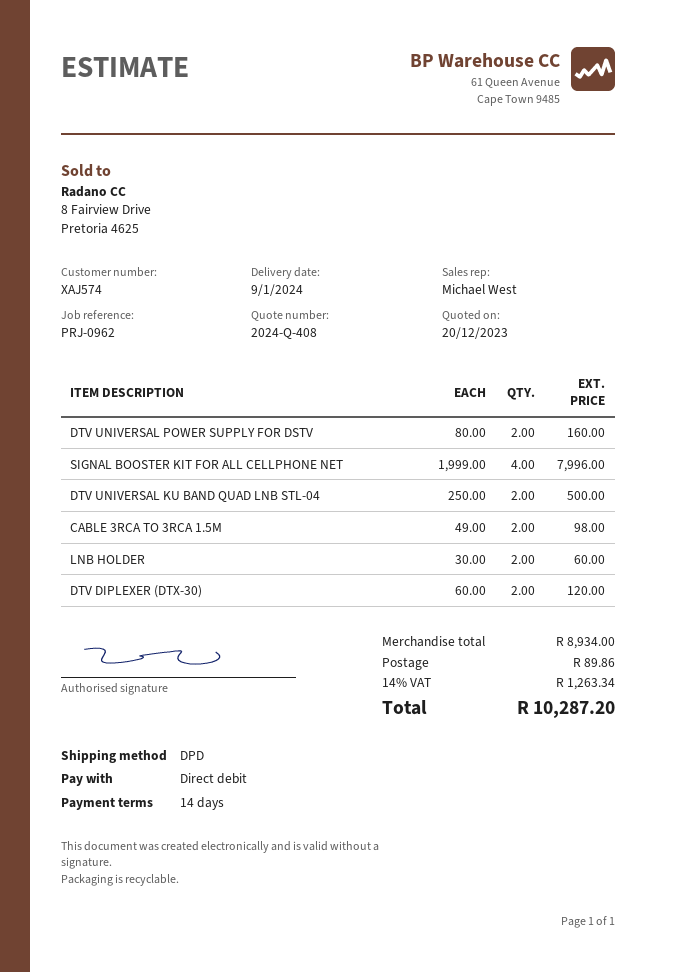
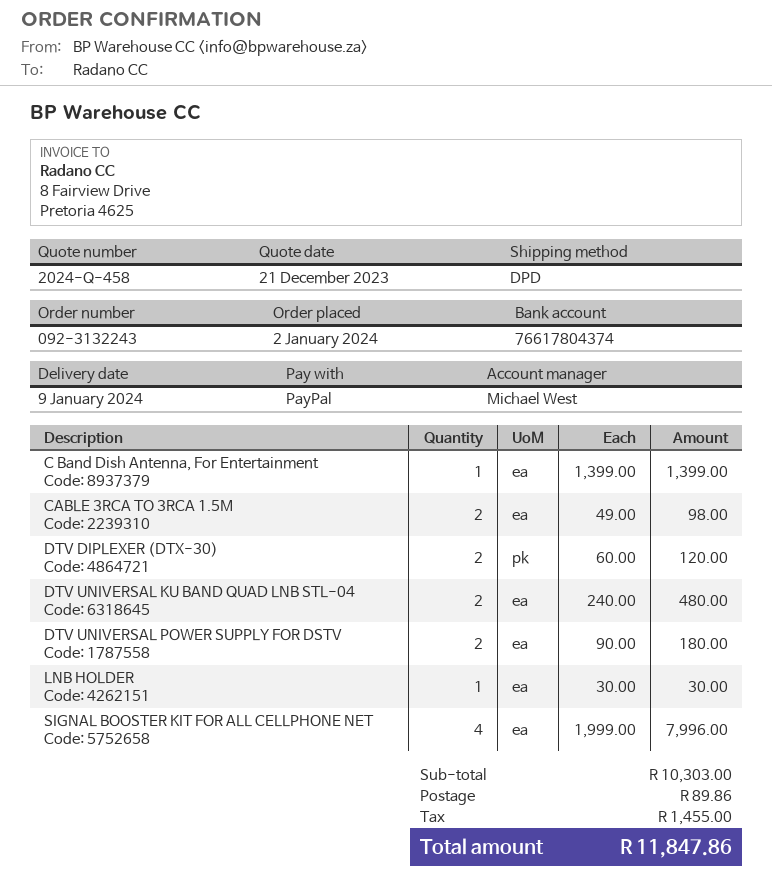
quote number: 2024-Q-408 -> 2024-Q-458
quote date: 2023-12-20 -> 2023-12-21
payment method: direct debit -> PayPal
DTV UNIVERSAL POWER SUPPLY FOR DSTV: 2 x 80.00 = 160.00 -> 2 x 90.00 = 180.00
DTV UNIVERSAL KU BAND QUAD LNB STL-04: 2 x 250.00 = 500.00 -> 2 x 240.00 = 480.00
LNB HOLDER: 2 x 30.00 = 60.00 -> 1 x 30.00 = 30.00
C Band Dish Antenna, For Entertainment: none -> 1 x 1399.00 = 1399.00
subtotal: 8934.00 -> 10303.00
tax: 1263.34 -> 1455.00
total: 10287.20 -> 11847.86

